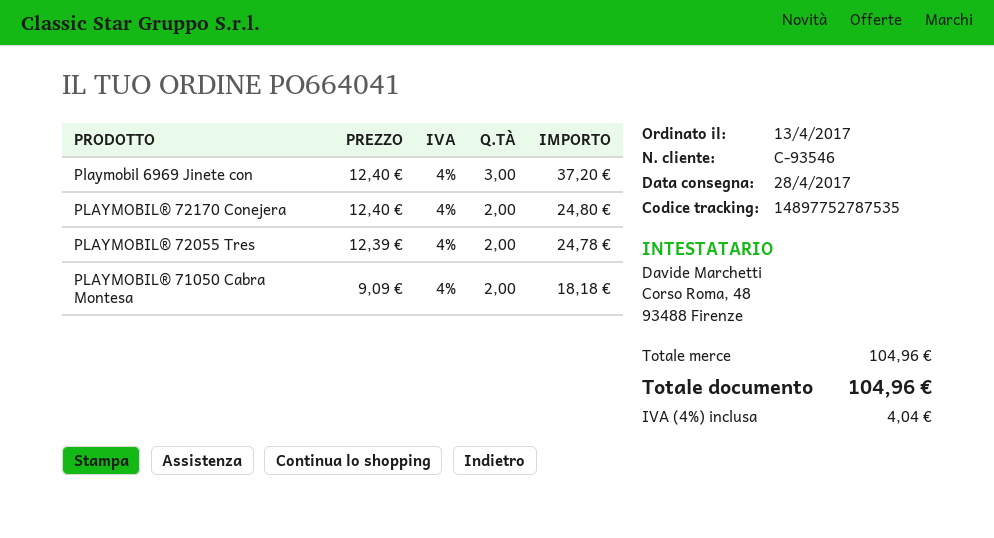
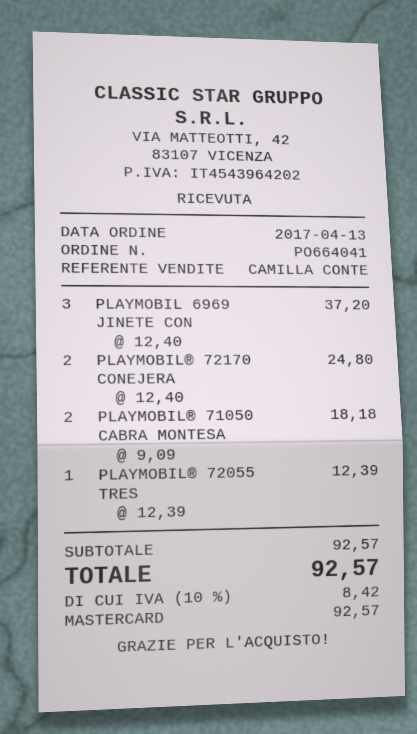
PLAYMOBIL® 72055 Tres: 2 x 12.39 = 24.78 -> 1 x 12.39 = 12.39
subtotal: 104.96 -> 92.57
tax: 4% = 4.04 -> 10% = 8.42
total: 104.96 -> 92.57

